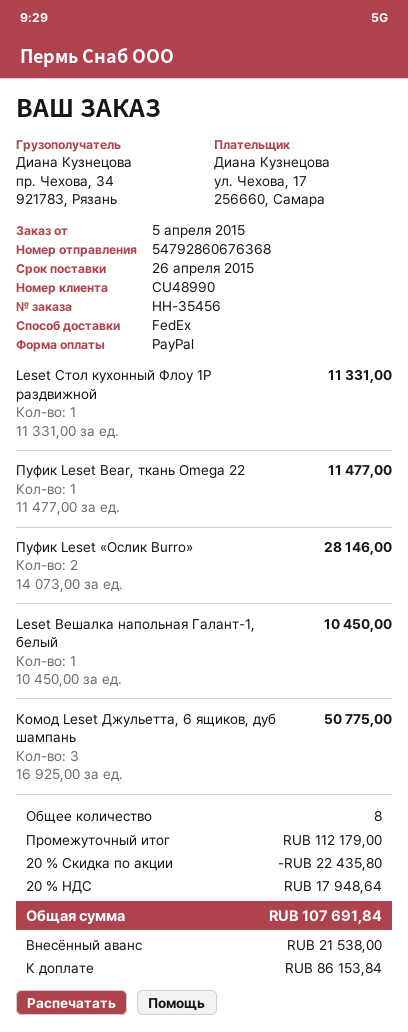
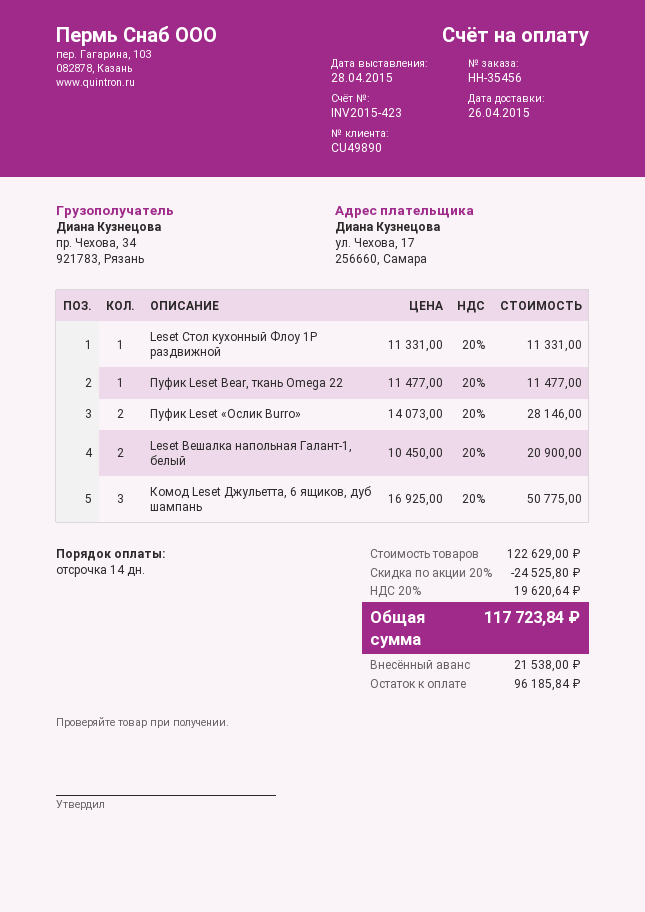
customer number: CU48990 -> CU49890
Leset Вешалка напольная Галант-1, белый: 1 x 10450.00 = 10450.00 -> 2 x 10450.00 = 20900.00
subtotal: 112179.00 -> 122629.00
discount: 20% = 22435.80 -> 20% = 24525.80
tax: 20% = 17948.64 -> 20% = 19620.64
total: 107691.84 -> 117723.84
balance: 86153.84 -> 96185.84

